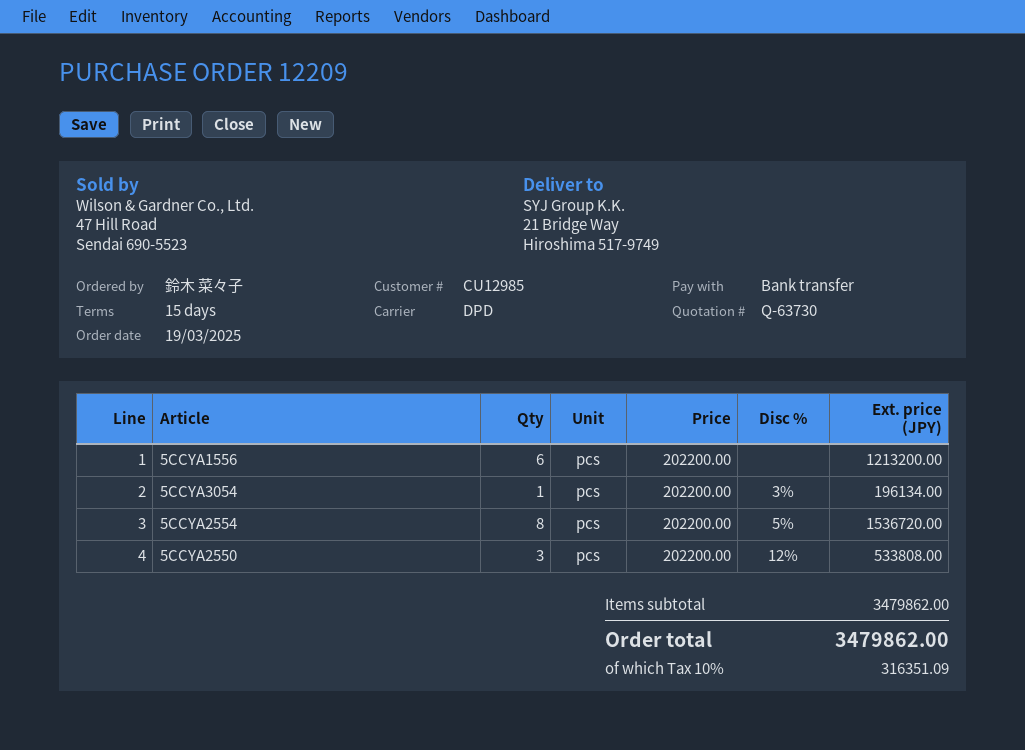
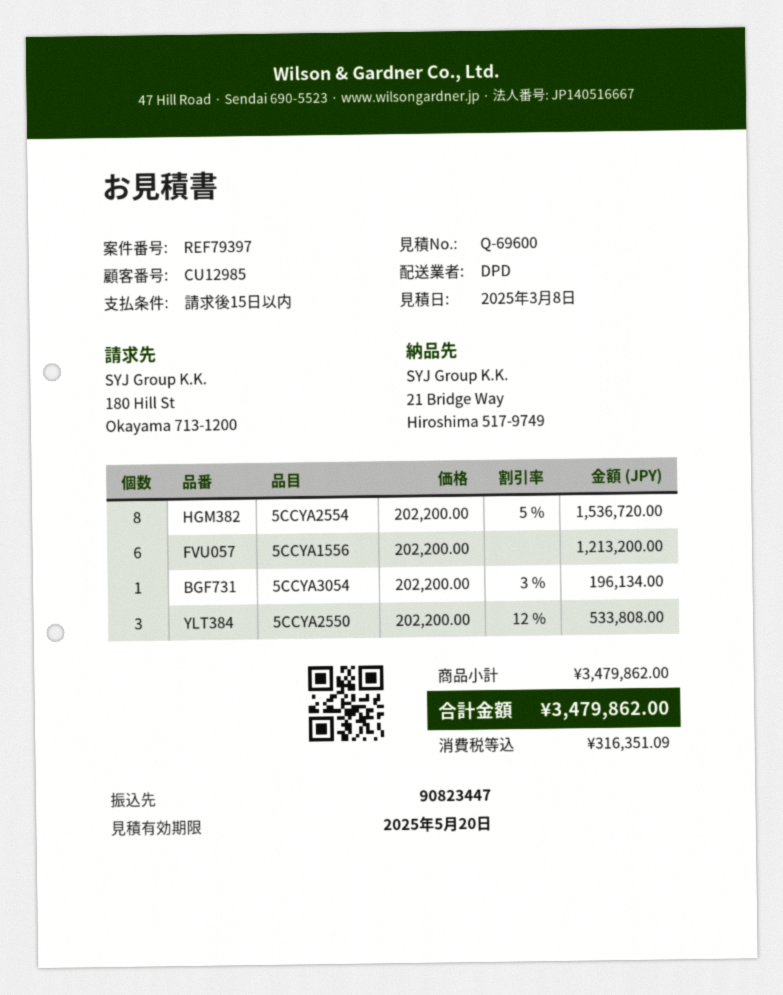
quote number: Q-63730 -> Q-69600

